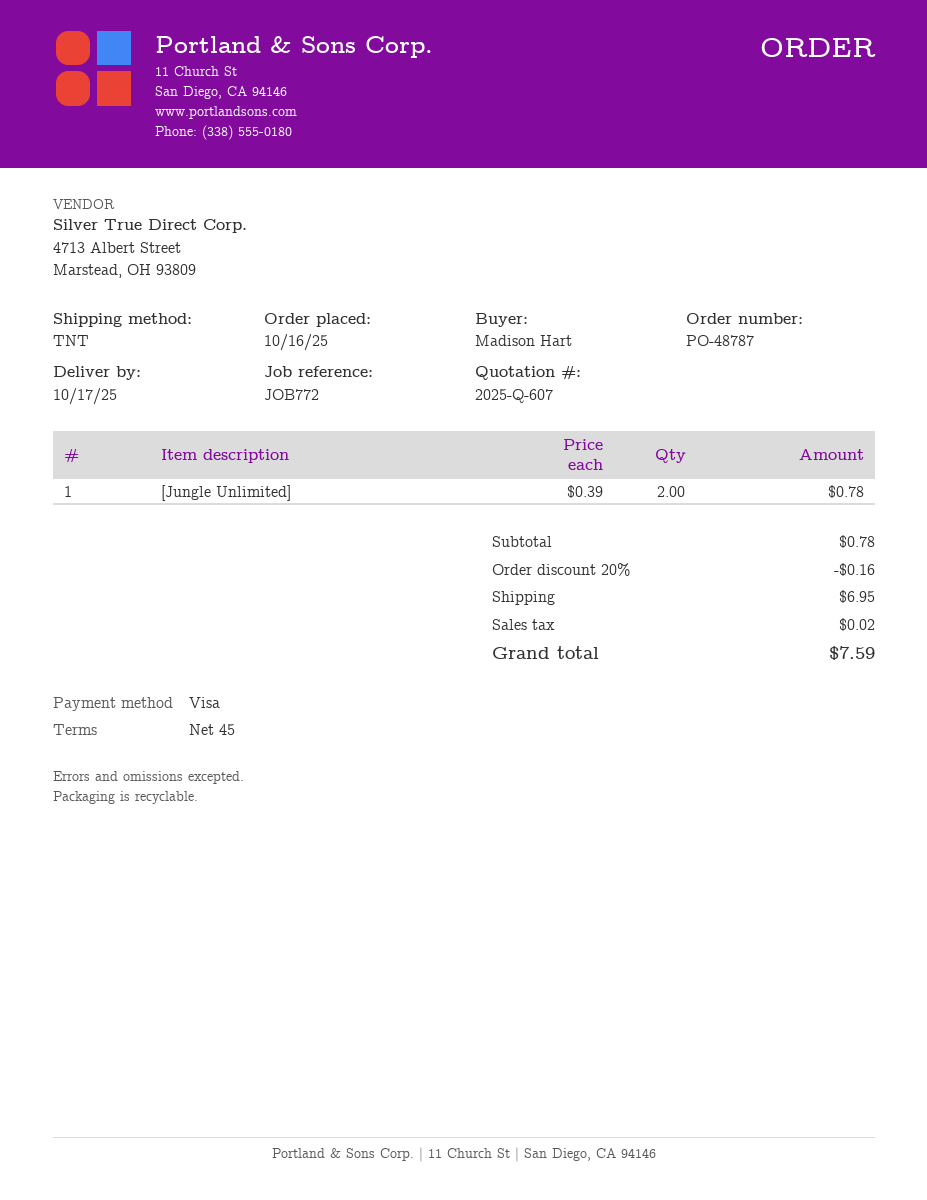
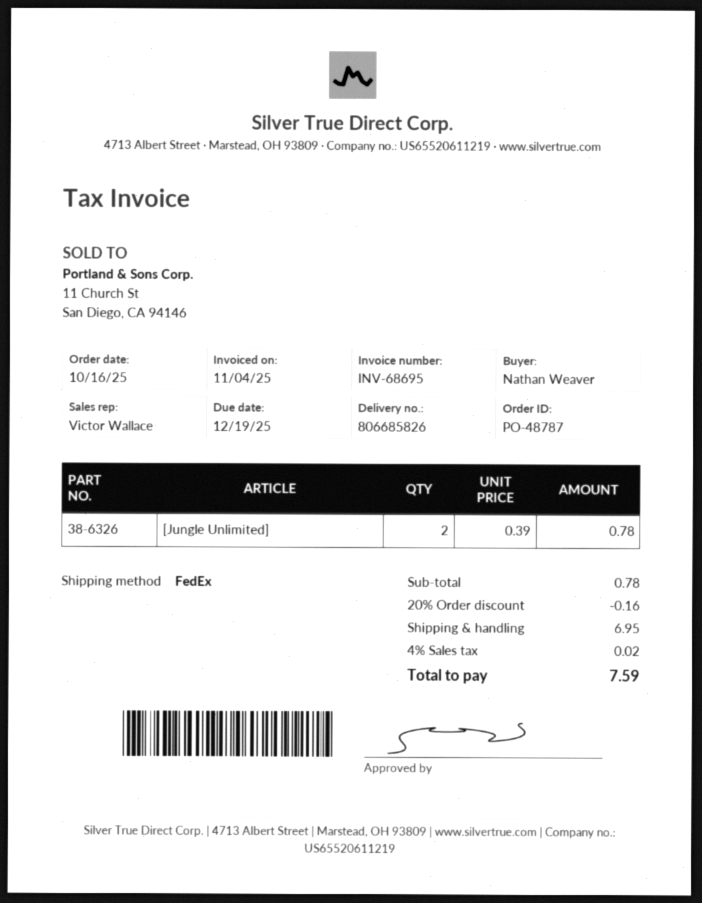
ordered by: Madison Hart -> Nathan Weaver
shipping method: TNT -> FedEx

